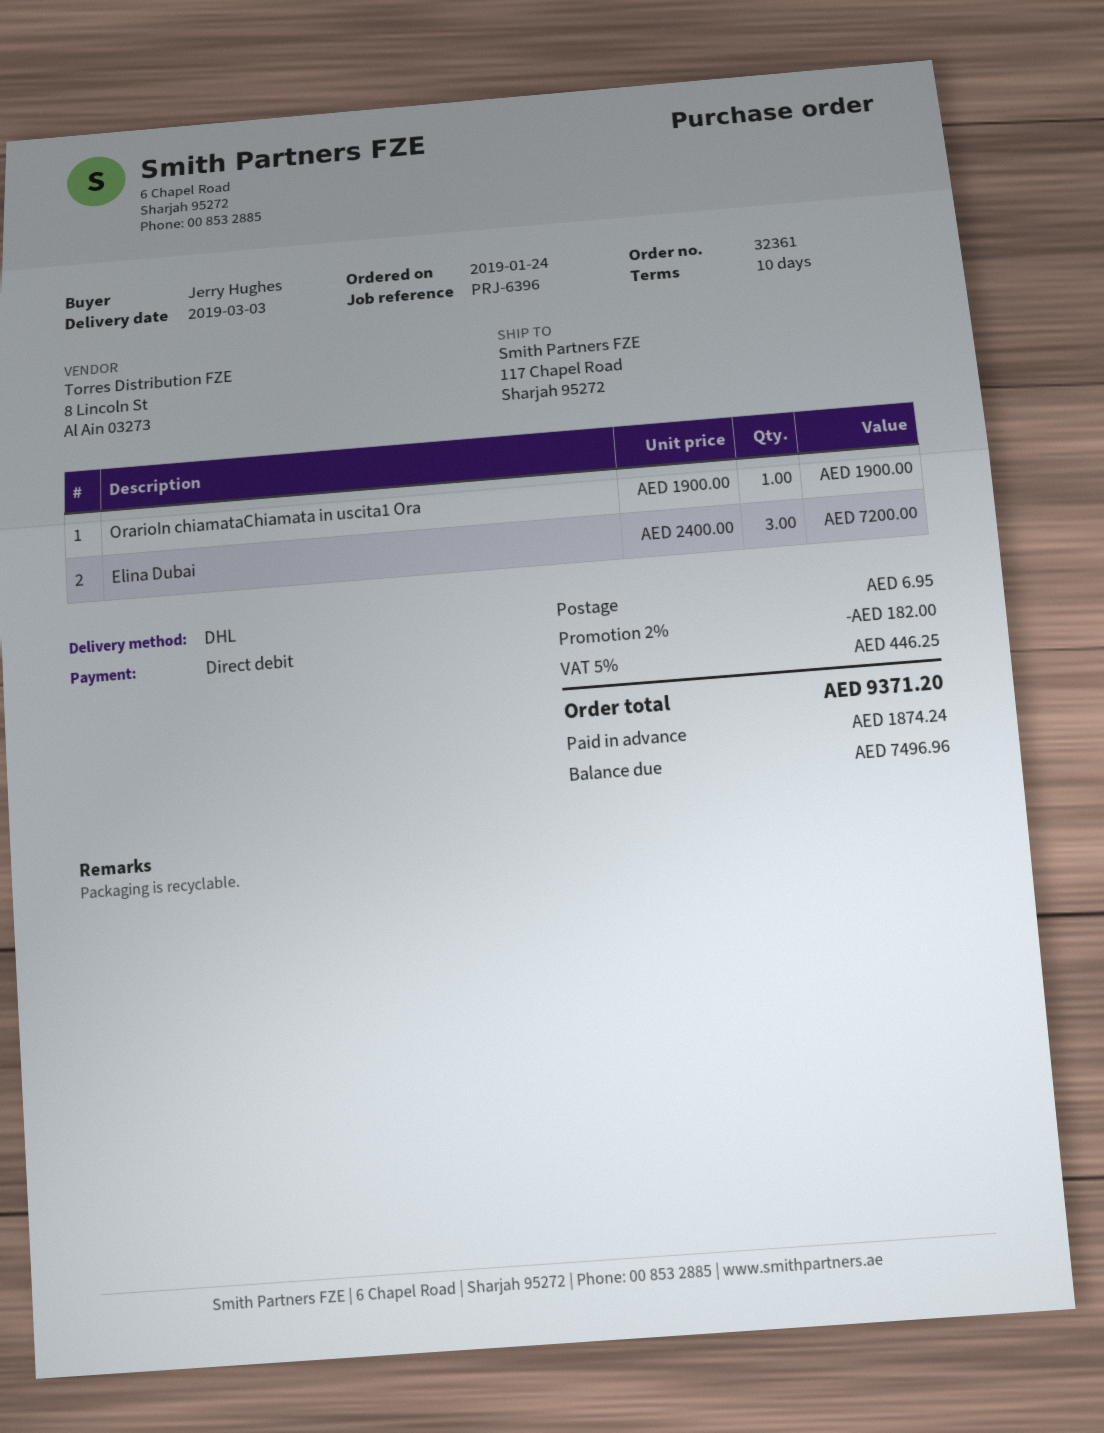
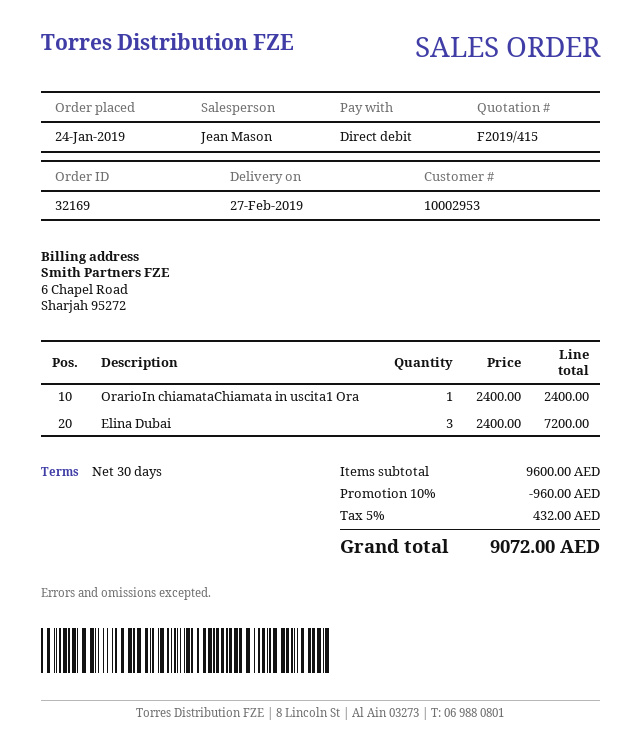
order number: 32361 -> 32169
delivery date: 2019-03-03 -> 2019-02-27
payment terms: 10 days -> 30 days
OrarioIn chiamataChiamata in uscita1 Ora: 1 x 1900.00 = 1900.00 -> 1 x 2400.00 = 2400.00
discount: 2% = 182.00 -> 10% = 960.00
shipping: 6.95 -> none
tax: 5% = 446.25 -> 5% = 432.00
total: 9371.20 -> 9072.00

